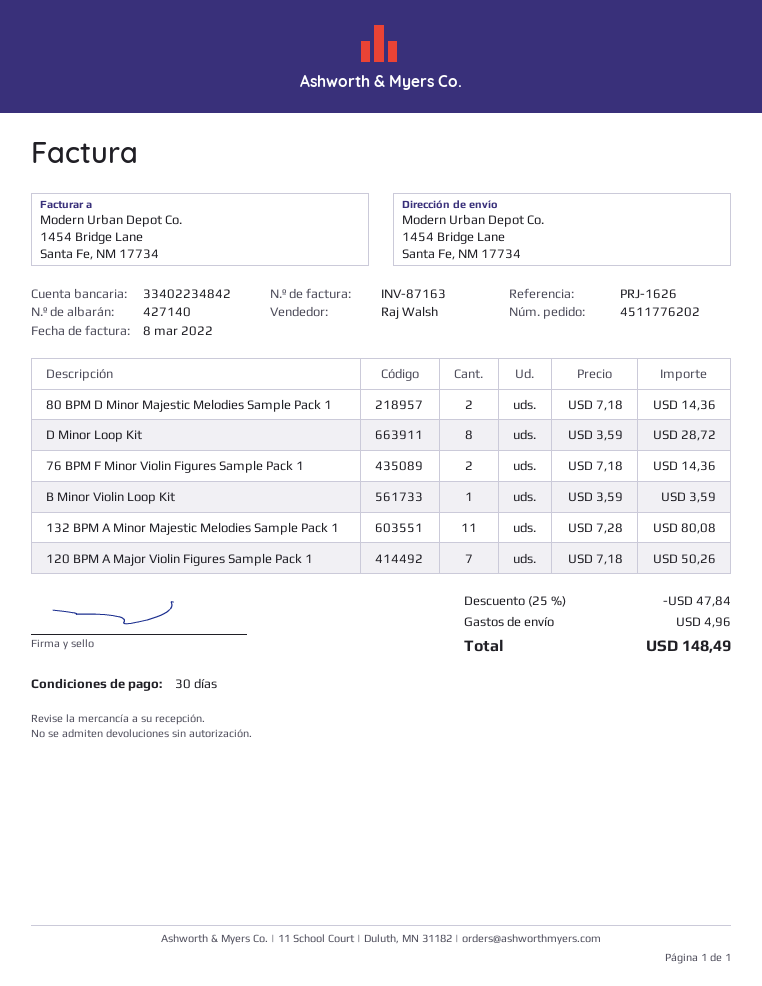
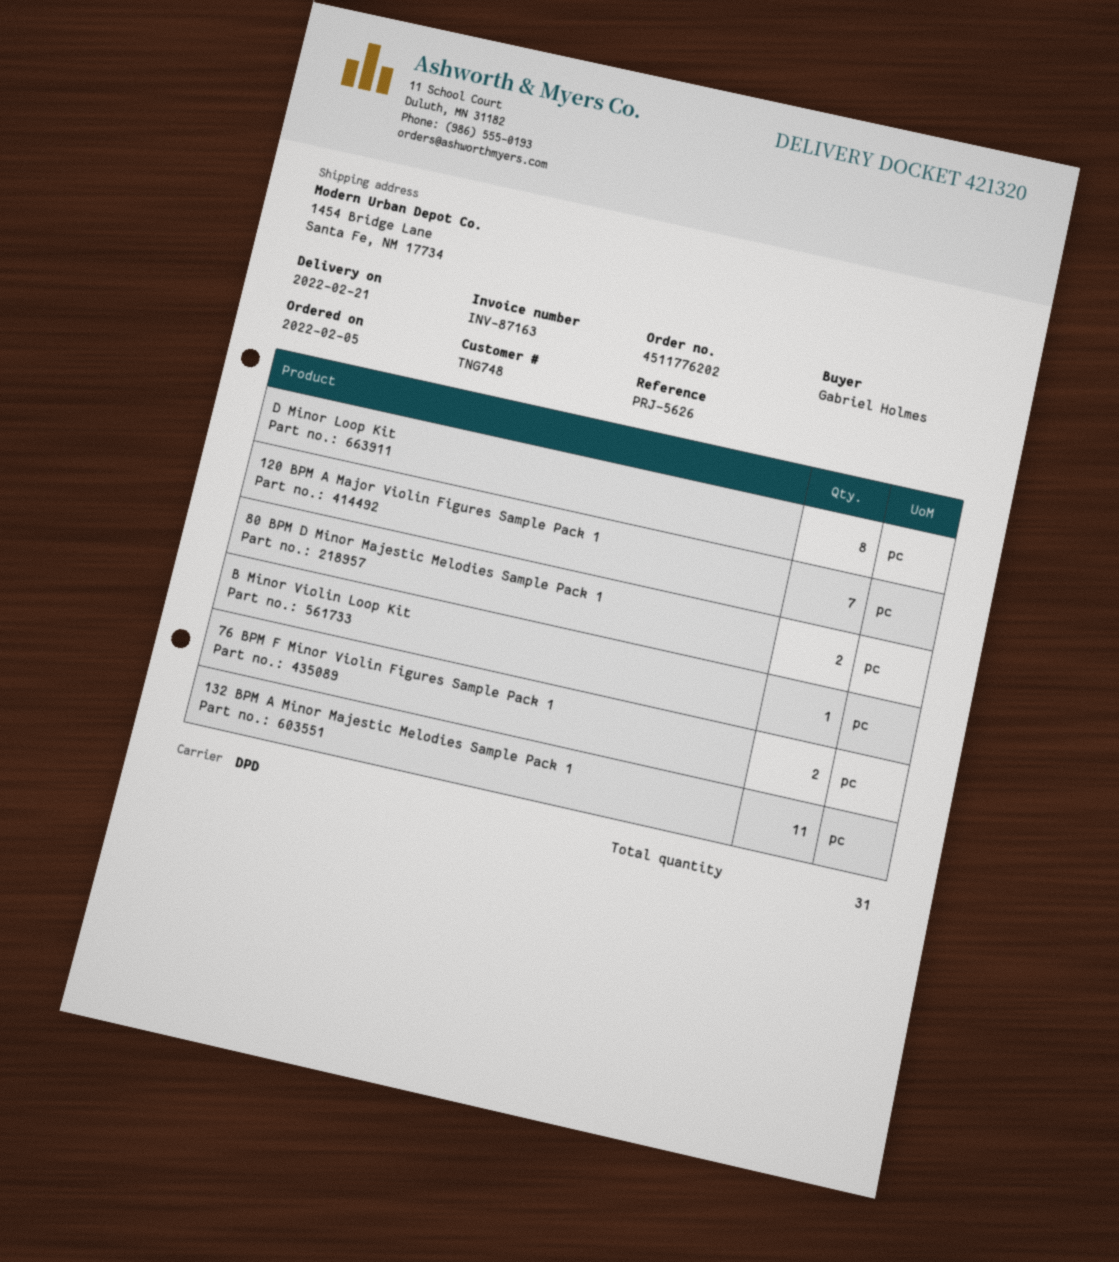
delivery note number: 427140 -> 421320
reference: PRJ-1626 -> PRJ-5626

